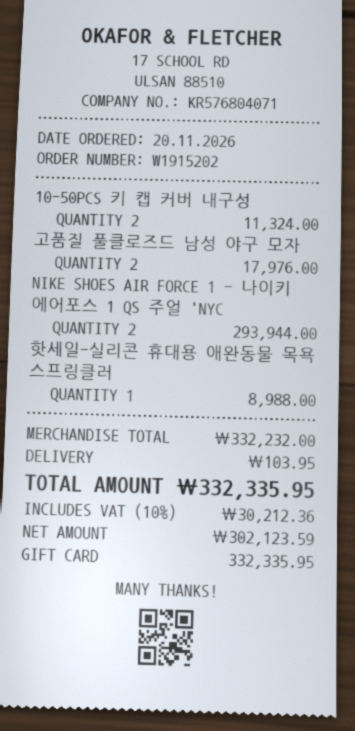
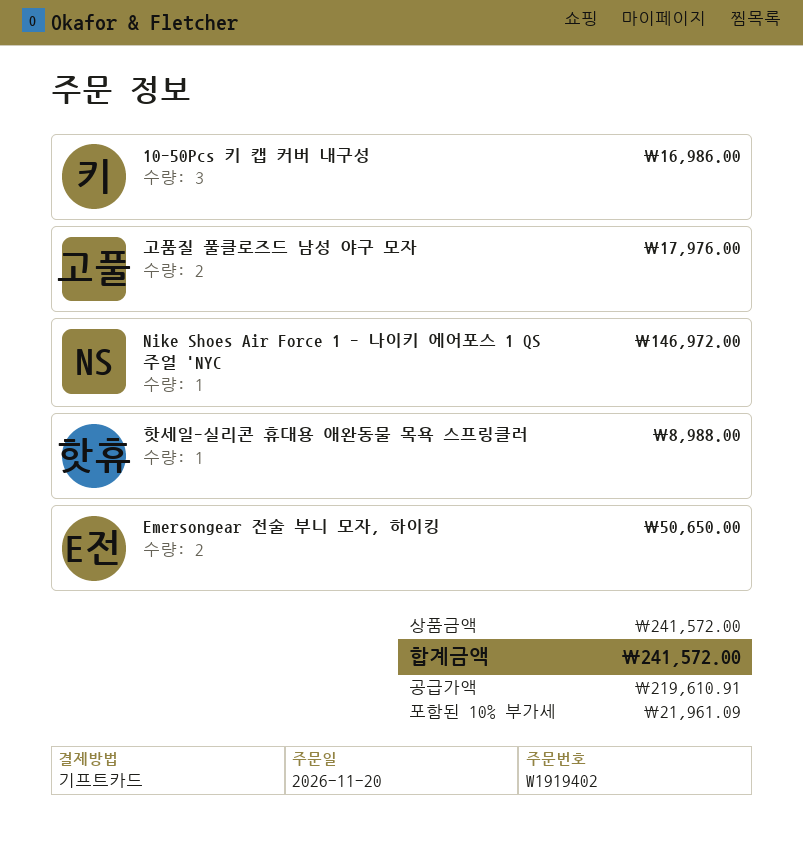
order number: W1915202 -> W1919402
10-50PCS 키 캡 커버 내구성: 2 for 11324.00 -> 3 for 16986.00
NIKE SHOES AIR FORCE 1 - 나이키 에어포스 1 QS 주얼 'NYC: 2 for 293944.00 -> 1 for 146972.00
Emersongear 전술 부니 모자, 하이킹: none -> 2 for 50650.00
subtotal: 332232.00 -> 241572.00
shipping: 103.95 -> none
net: 302123.59 -> 219610.91
tax: 10% = 30212.36 -> 10% = 21961.09
total: 332335.95 -> 241572.00

